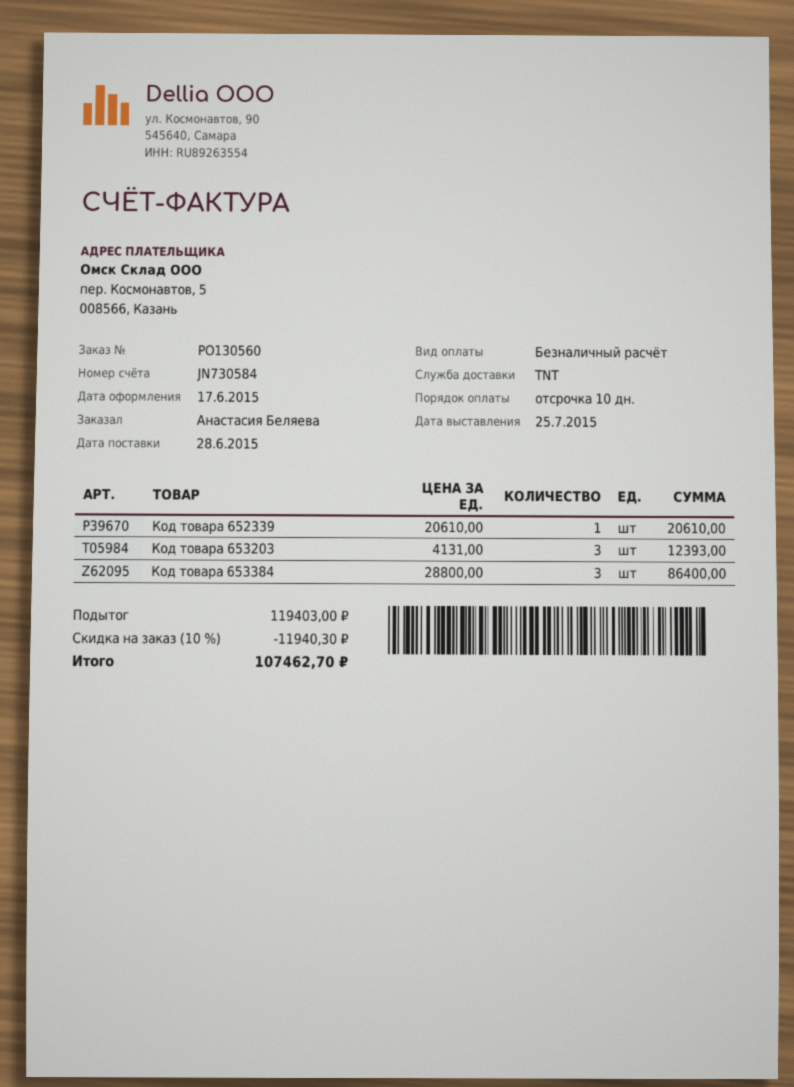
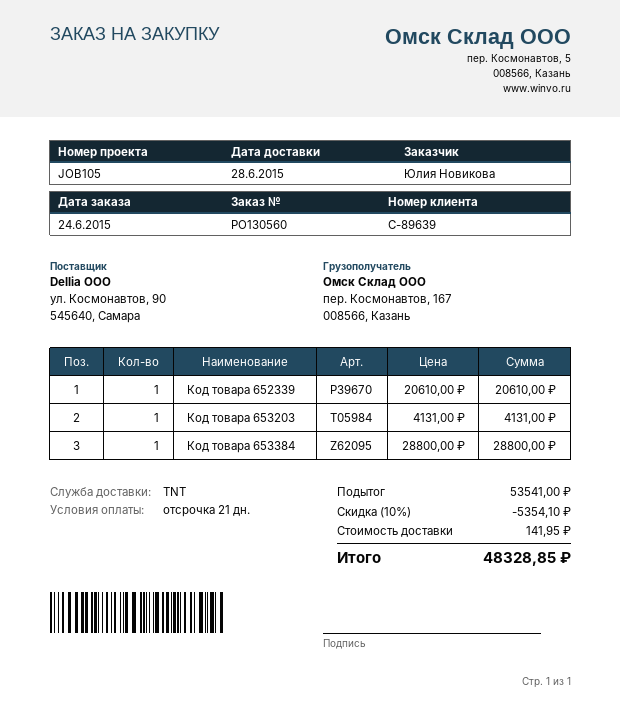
order date: 2015-06-17 -> 2015-06-24
payment terms: 10 days -> 21 days
ordered by: Анастасия Беляева -> Юлия Новикова
Код товара 653203: 3 x 4131.00 = 12393.00 -> 1 x 4131.00 = 4131.00
Код товара 653384: 3 x 28800.00 = 86400.00 -> 1 x 28800.00 = 28800.00
subtotal: 119403.00 -> 53541.00
discount: 10% = 11940.30 -> 10% = 5354.10
shipping: none -> 141.95
total: 107462.70 -> 48328.85

